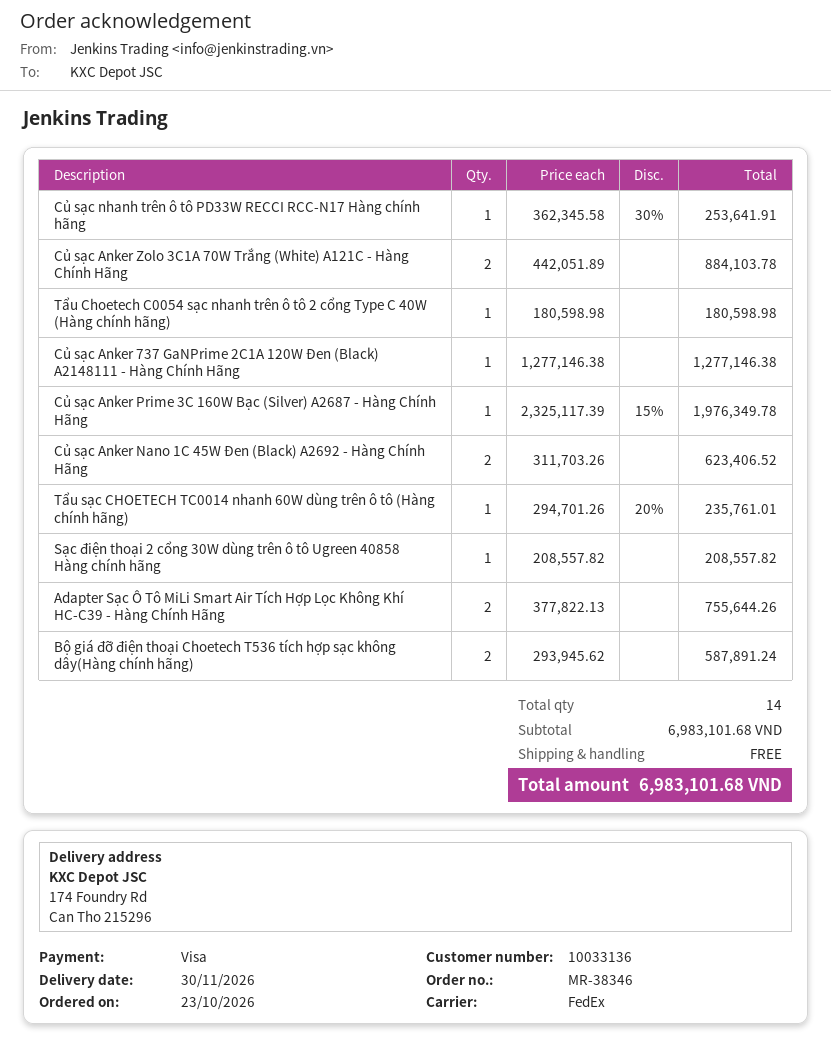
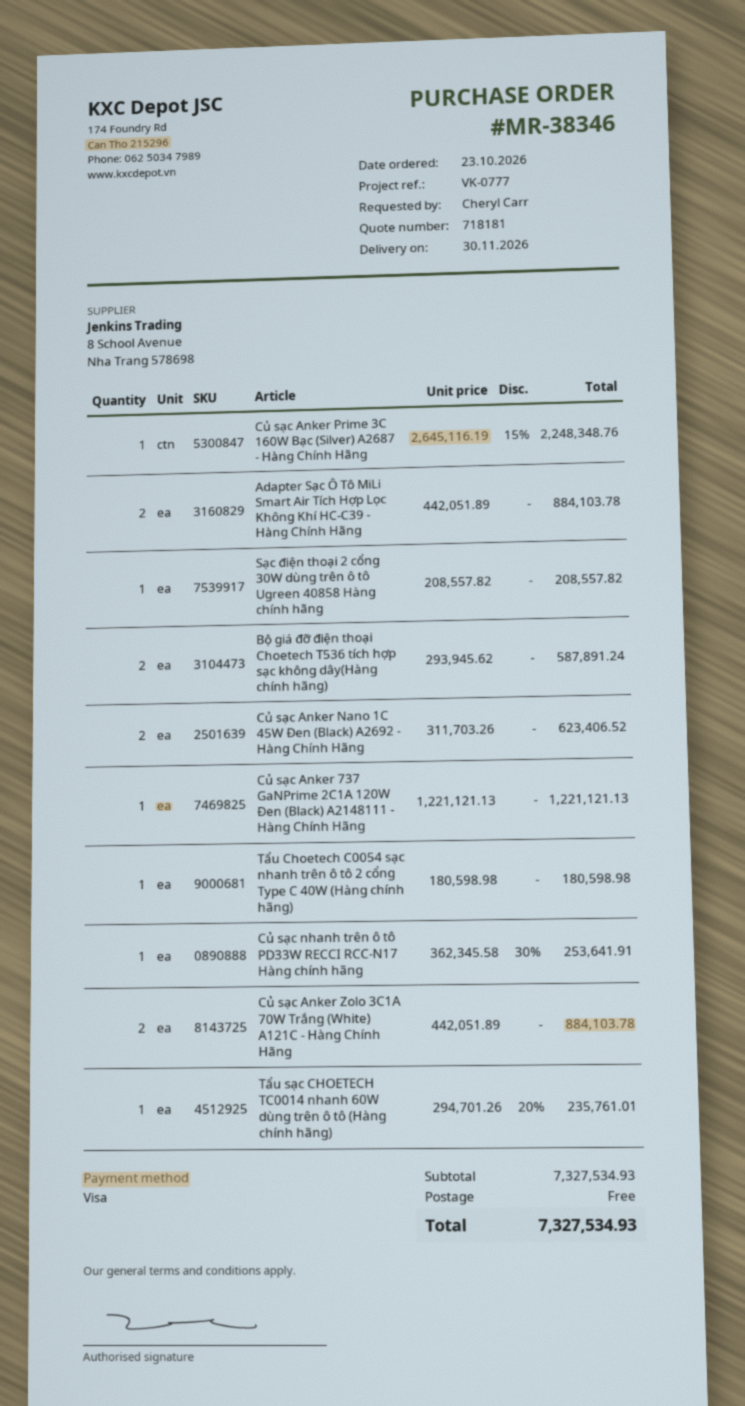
Củ sạc Anker 737 GaNPrime 2C1A 120W Đen (Black) A2148111 - Hàng Chính Hãng: 1 x 1277146.38 = 1277146.38 -> 1 x 1221121.13 = 1221121.13
Củ sạc Anker Prime 3C 160W Bạc (Silver) A2687 - Hàng Chính Hãng: 1 x 2325117.39 - 15% = 1976349.78 -> 1 x 2645116.19 - 15% = 2248348.76
Adapter Sạc Ô Tô MiLi Smart Air Tích Hợp Lọc Không Khí HC-C39 - Hàng Chính Hãng: 2 x 377822.13 = 755644.26 -> 2 x 442051.89 = 884103.78
subtotal: 6983101.68 -> 7327534.93
total: 6983101.68 -> 7327534.93

